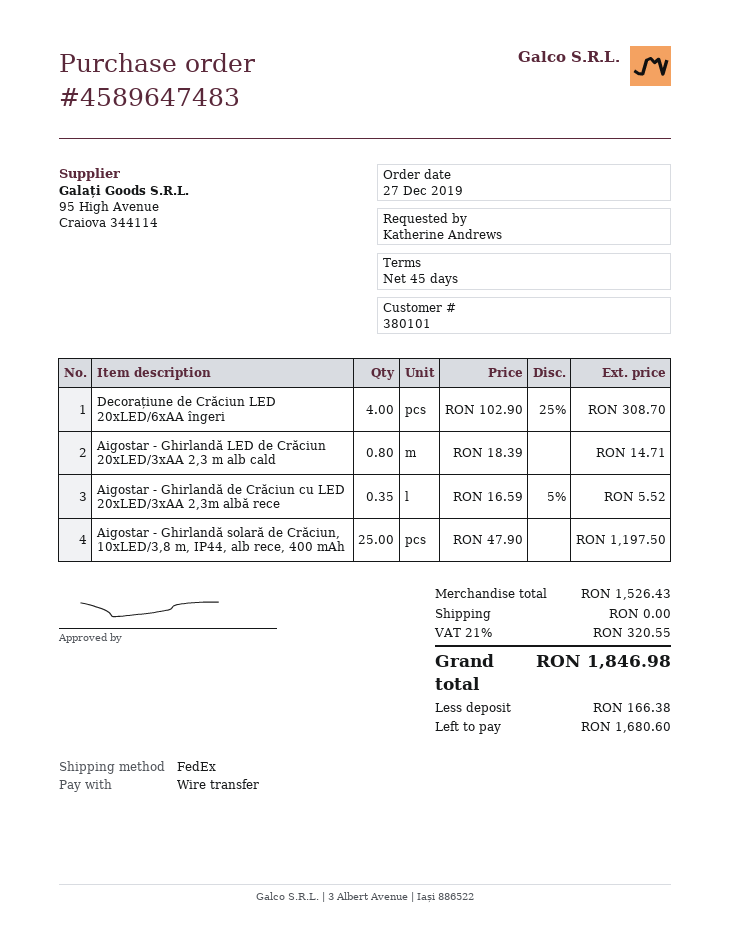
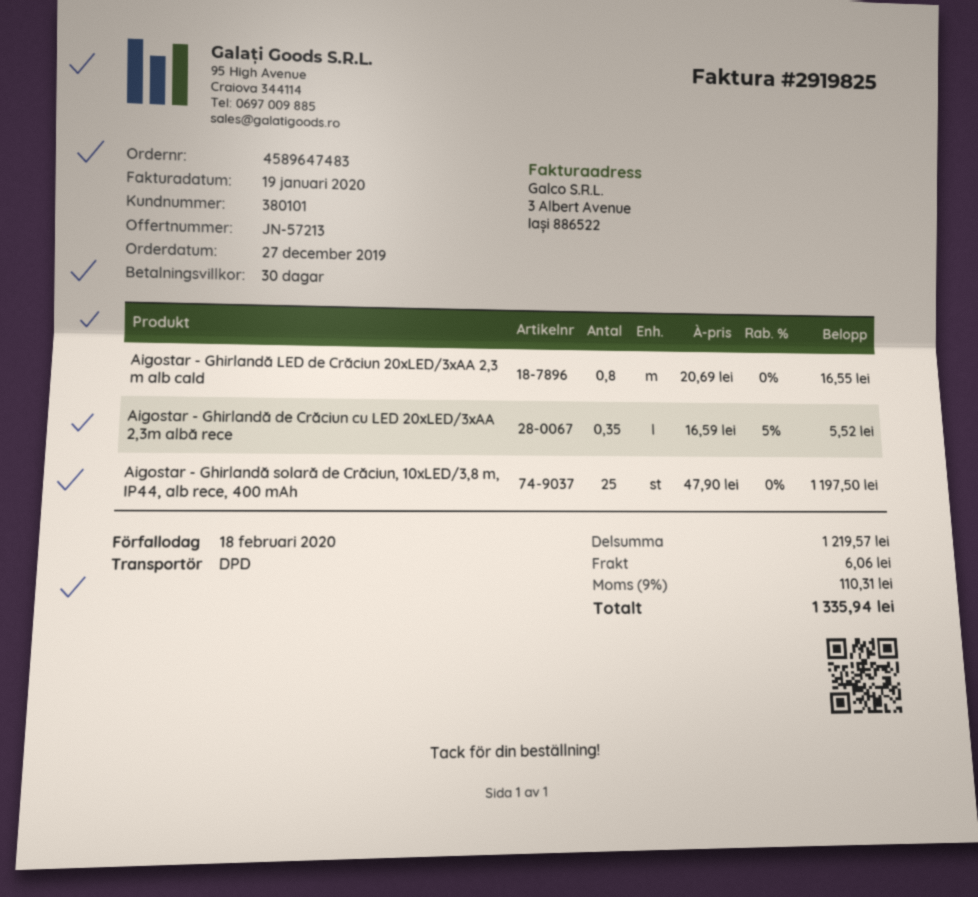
payment terms: 45 days -> 30 days
shipping method: FedEx -> DPD
Decorațiune de Crăciun LED 20xLED/6xAA îngeri: 4 x 102.90 - 25% = 308.70 -> none
Aigostar - Ghirlandă LED de Crăciun 20xLED/3xAA 2,3 m alb cald: 0.8 x 18.39 = 14.71 -> 0.8 x 20.69 = 16.55
subtotal: 1526.43 -> 1219.57
shipping: 0.00 -> 6.06
tax: 21% = 320.55 -> 9% = 110.31
total: 1846.98 -> 1335.94

